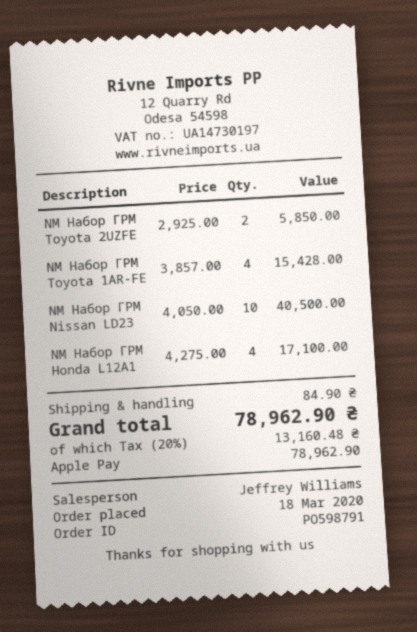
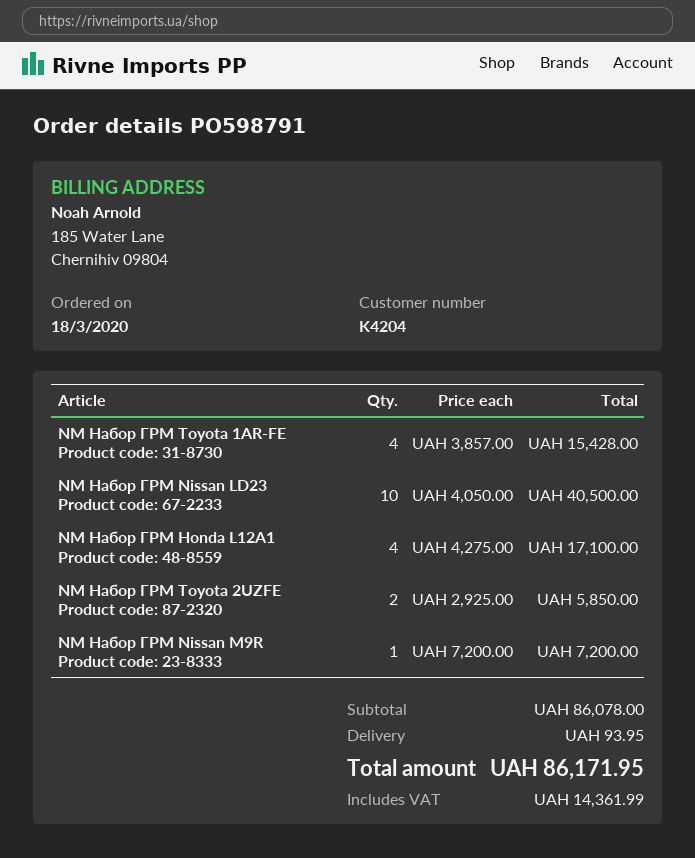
NM Набор ГРМ Nissan M9R: none -> 1 x 7200.00 = 7200.00
shipping: 84.90 -> 93.95
tax: 13160.48 -> 14361.99
total: 78962.90 -> 86171.95

